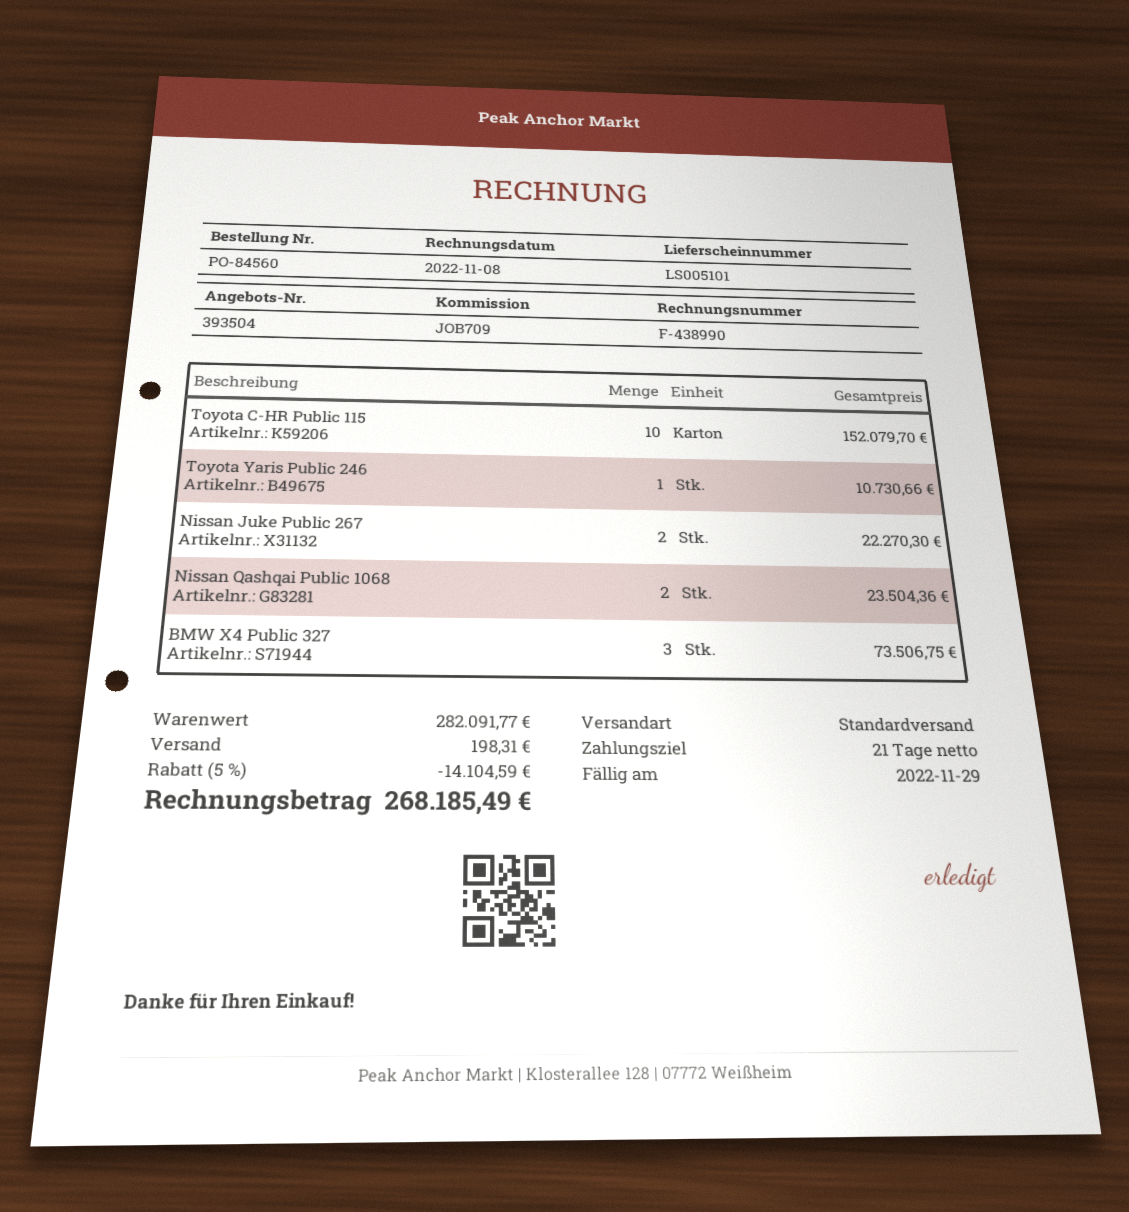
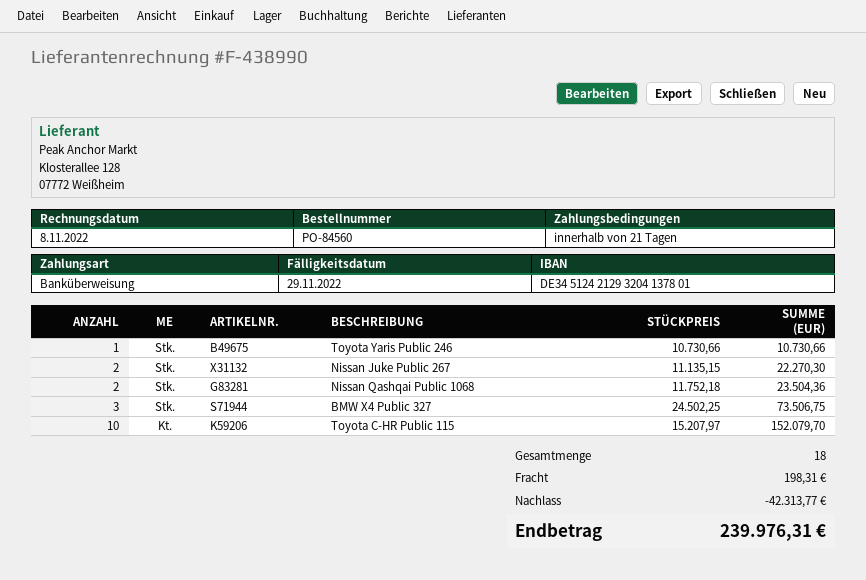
discount: 14104.59 -> 42313.77
total: 268185.49 -> 239976.31

